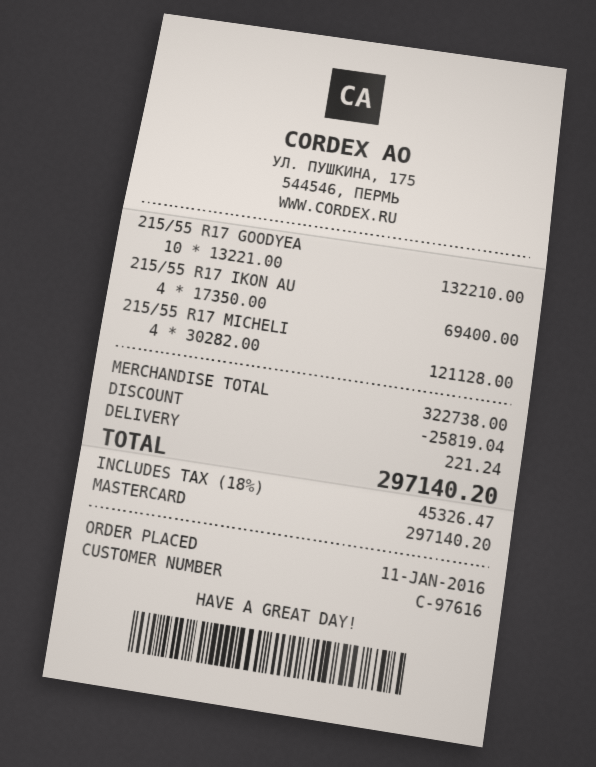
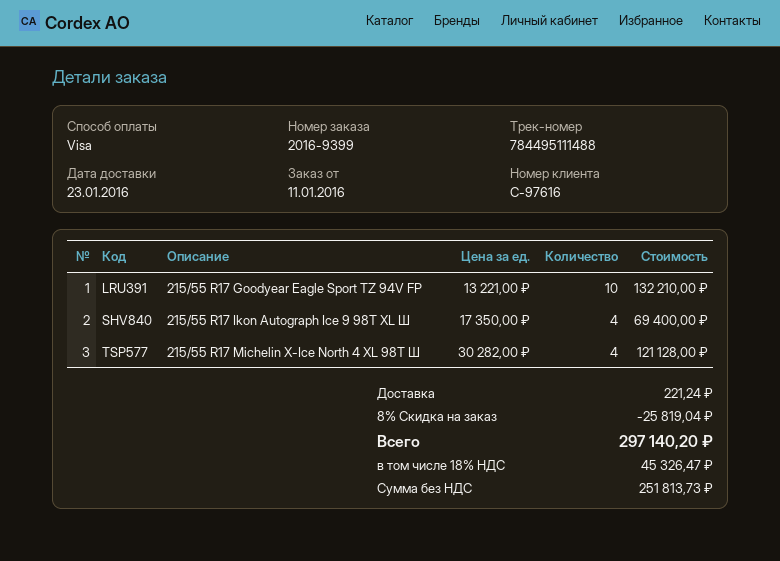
payment method: Mastercard -> Visa

